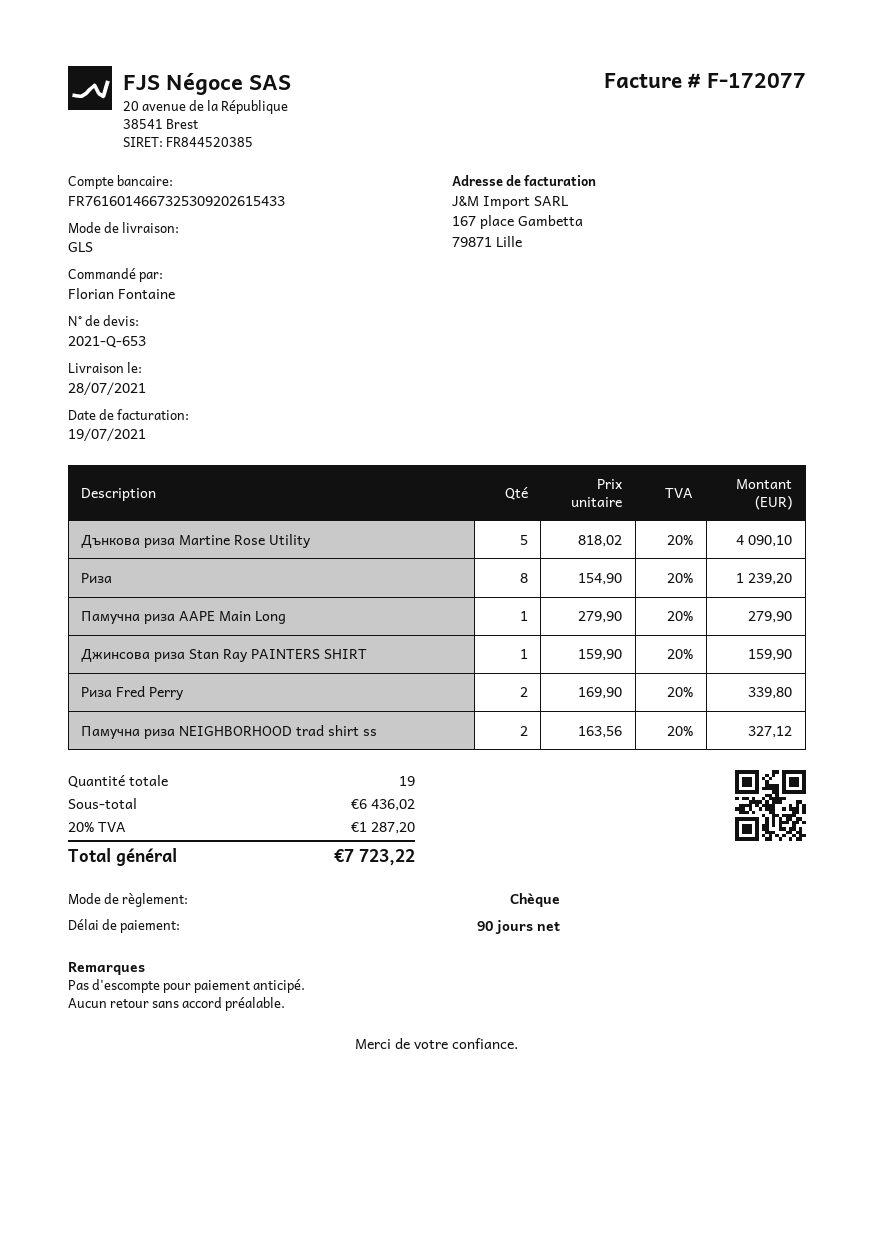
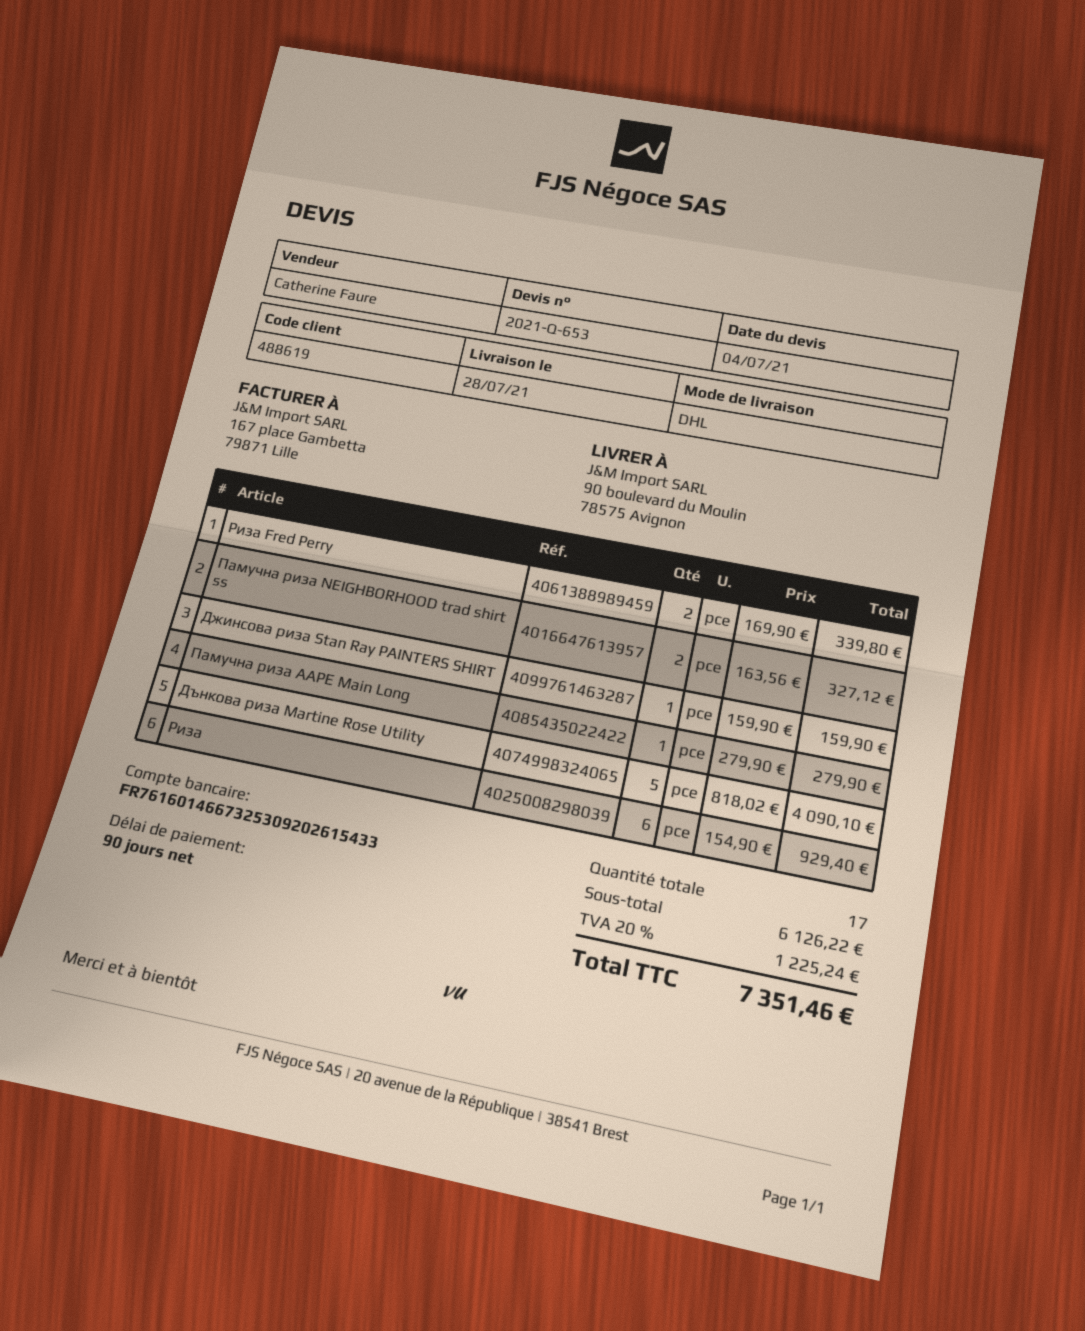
shipping method: GLS -> DHL
Риза: 8 x 154.90 = 1239.20 -> 6 x 154.90 = 929.40
total quantity: 19 -> 17
subtotal: 6436.02 -> 6126.22
tax: 20% = 1287.20 -> 20% = 1225.24
total: 7723.22 -> 7351.46

